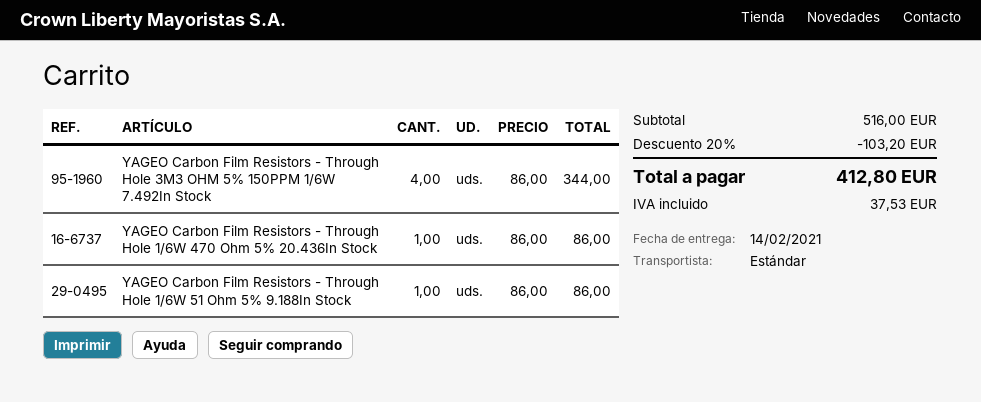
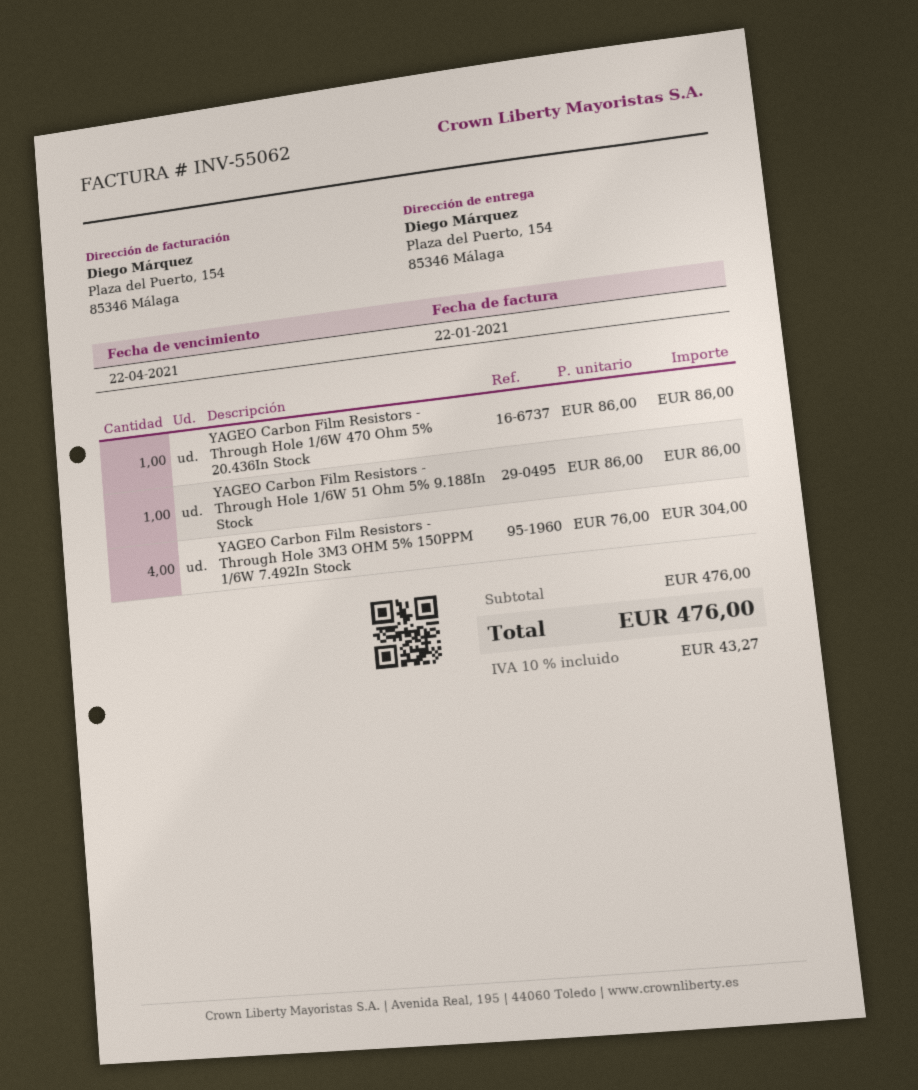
YAGEO Carbon Film Resistors - Through Hole 3M3 OHM 5% 150PPM 1/6W 7.492In Stock: 4 x 86.00 = 344.00 -> 4 x 76.00 = 304.00
subtotal: 516.00 -> 476.00
discount: 20% = 103.20 -> none
tax: 37.53 -> 43.27
total: 412.80 -> 476.00

